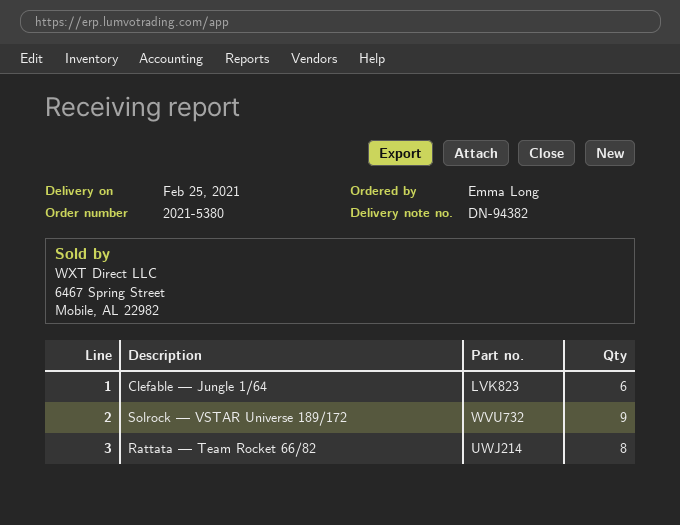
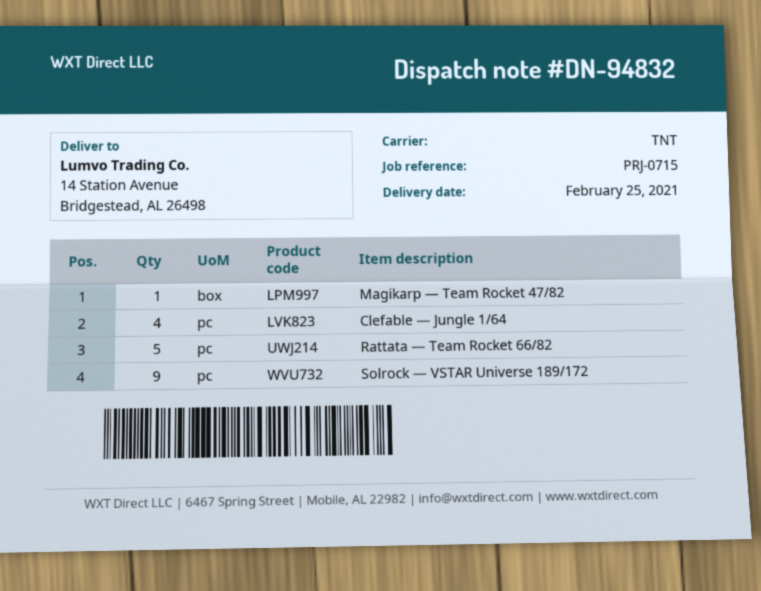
delivery note number: DN-94382 -> DN-94832
Clefable — Jungle 1/64: 6 -> 4
Rattata — Team Rocket 66/82: 8 -> 5
Magikarp — Team Rocket 47/82: none -> 1

